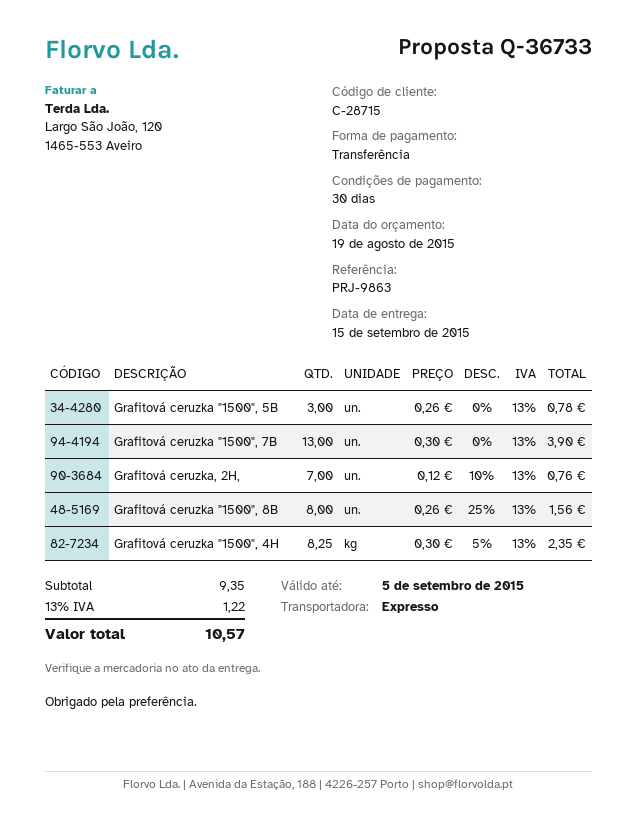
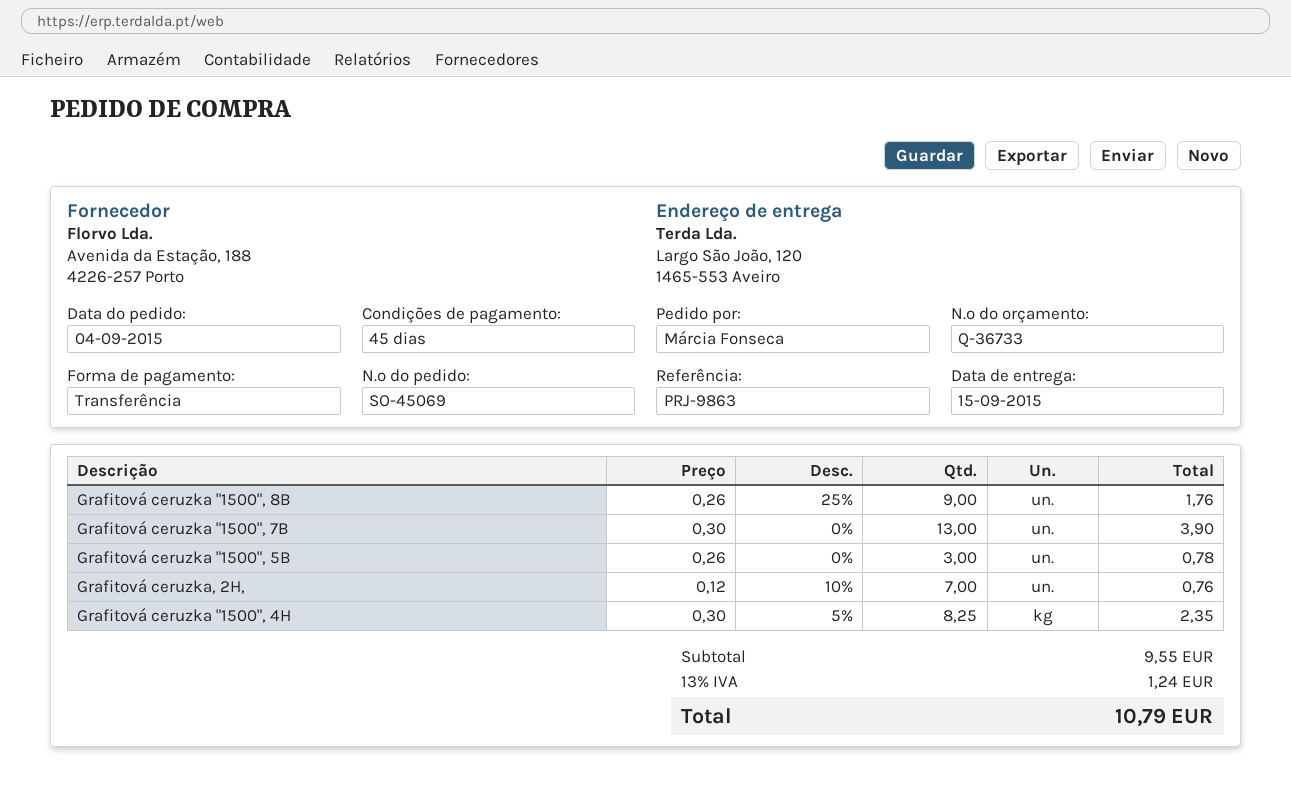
payment terms: 30 days -> 45 days
Grafitová ceruzka "1500", 8B: 8 x 0.26 - 25% = 1.56 -> 9 x 0.26 - 25% = 1.76
subtotal: 9.35 -> 9.55
tax: 13% = 1.22 -> 13% = 1.24
total: 10.57 -> 10.79

